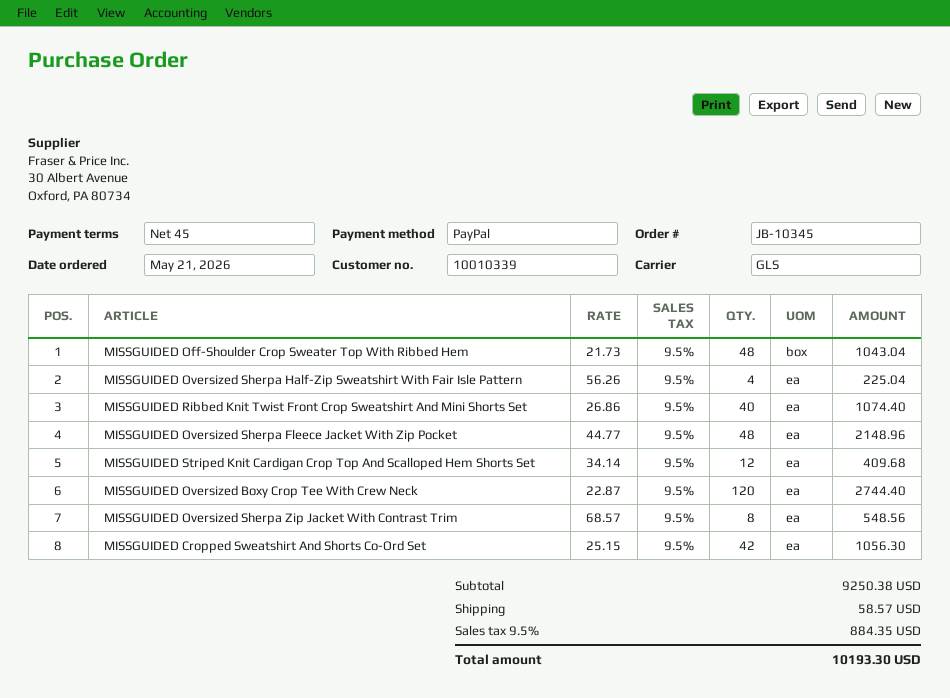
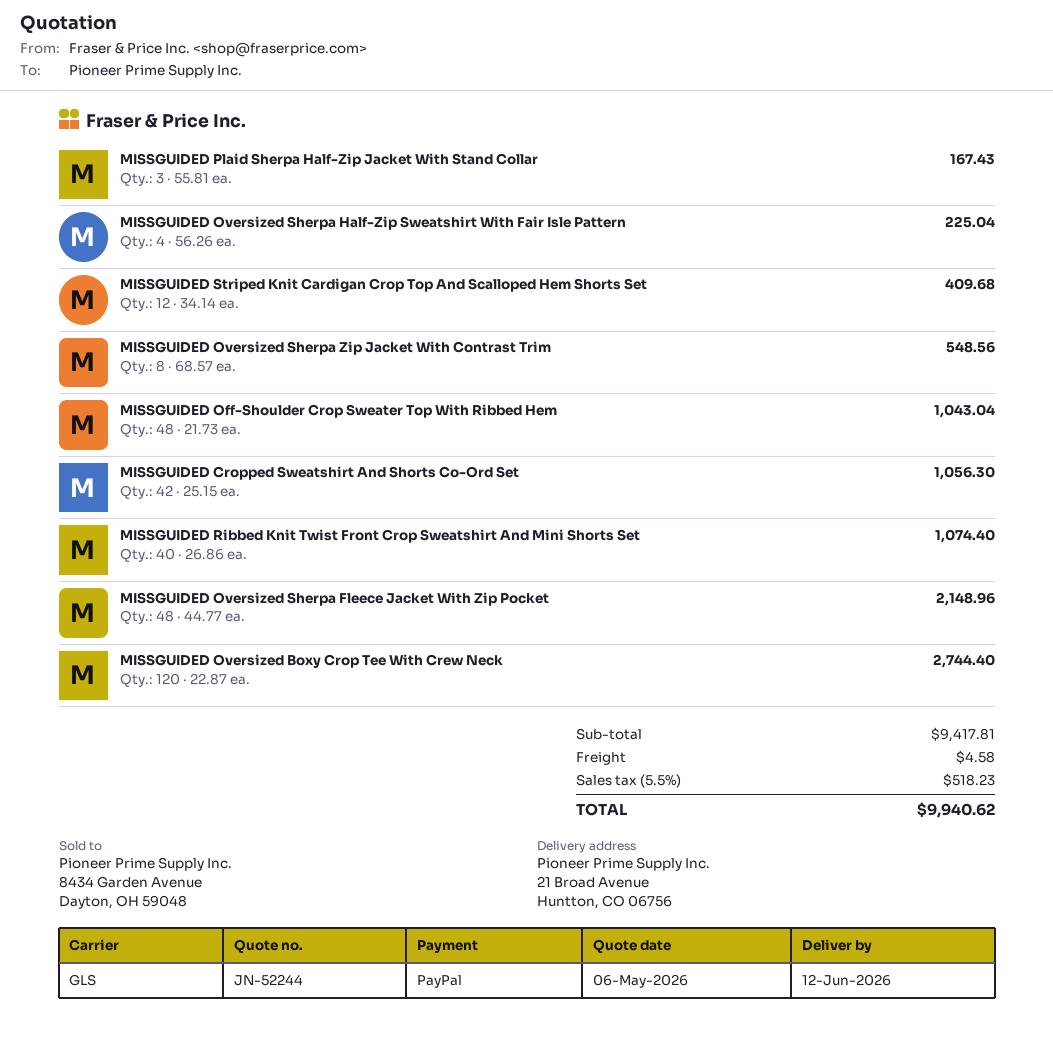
MISSGUIDED Plaid Sherpa Half-Zip Jacket With Stand Collar: none -> 3 x 55.81 = 167.43
subtotal: 9250.38 -> 9417.81
shipping: 58.57 -> 4.58
tax: 9.5% = 884.35 -> 5.5% = 518.23
total: 10193.30 -> 9940.62

